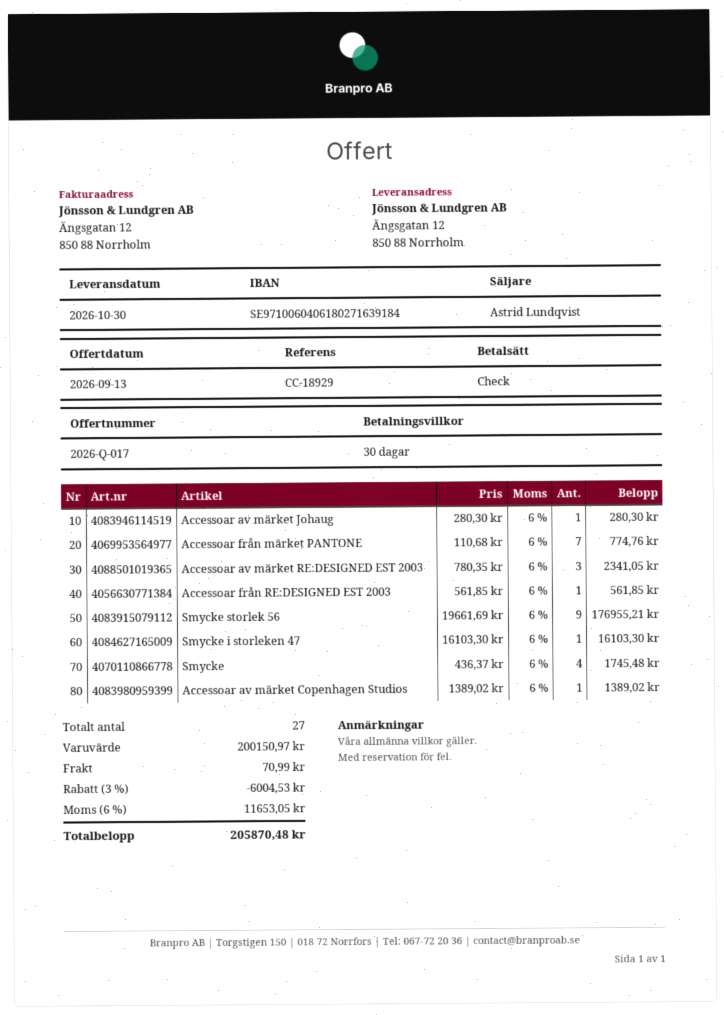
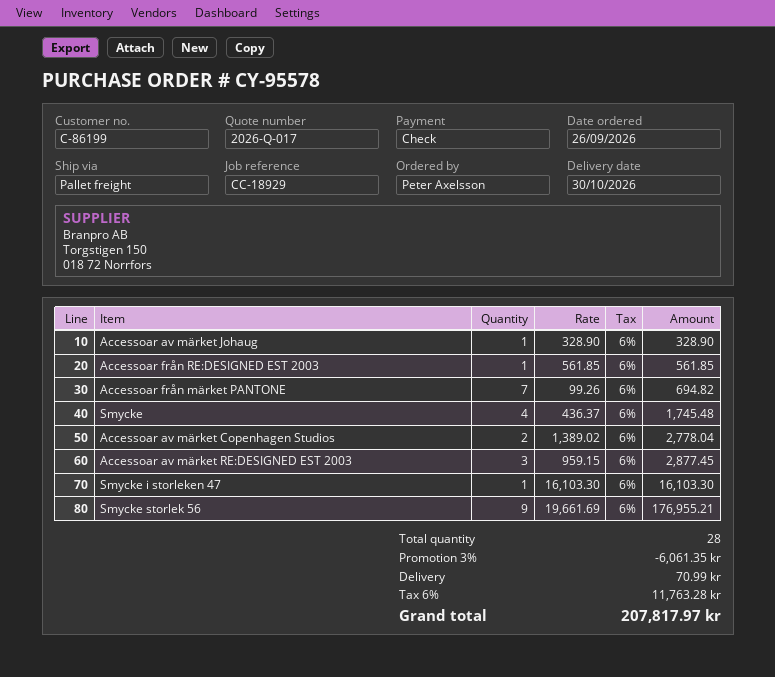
Accessoar av märket Johaug: 1 x 280.30 = 280.30 -> 1 x 328.90 = 328.90
Accessoar från märket PANTONE: 7 x 110.68 = 774.76 -> 7 x 99.26 = 694.82
Accessoar av märket RE:DESIGNED EST 2003: 3 x 780.35 = 2341.05 -> 3 x 959.15 = 2877.45
Accessoar av märket Copenhagen Studios: 1 x 1389.02 = 1389.02 -> 2 x 1389.02 = 2778.04
total quantity: 27 -> 28
discount: 3% = 6004.53 -> 3% = 6061.35
tax: 6% = 11653.05 -> 6% = 11763.28
total: 205870.48 -> 207817.97

